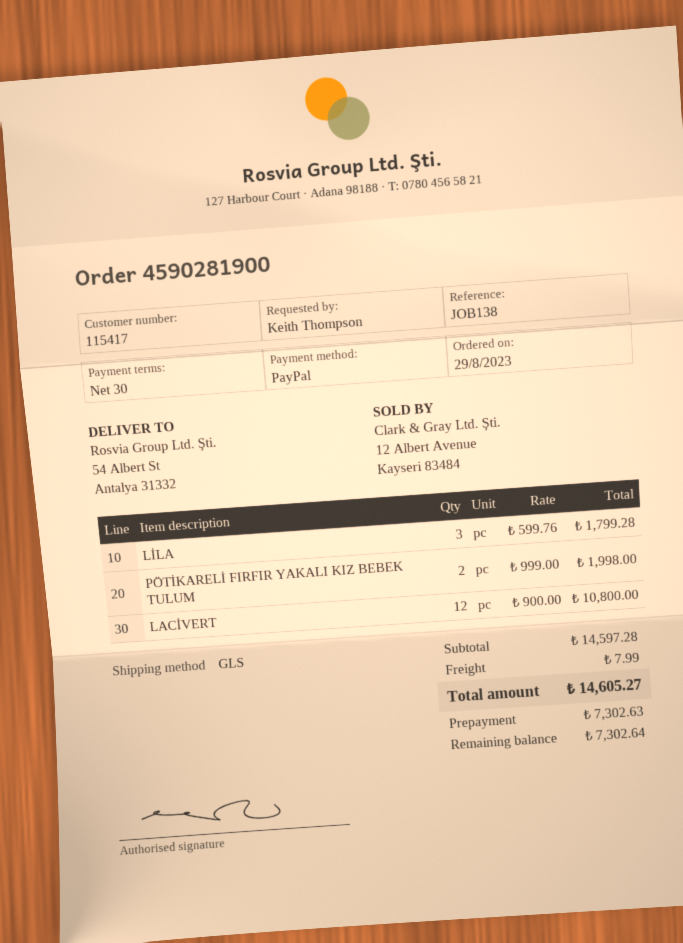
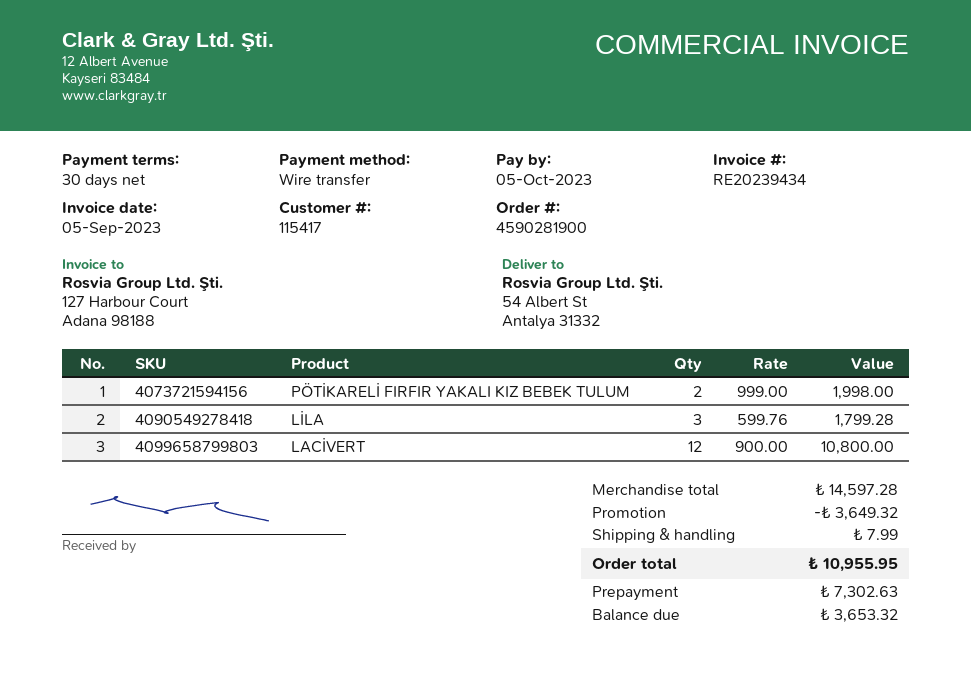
payment method: PayPal -> bank transfer
discount: none -> 3649.32
total: 14605.27 -> 10955.95
balance: 7302.64 -> 3653.32

